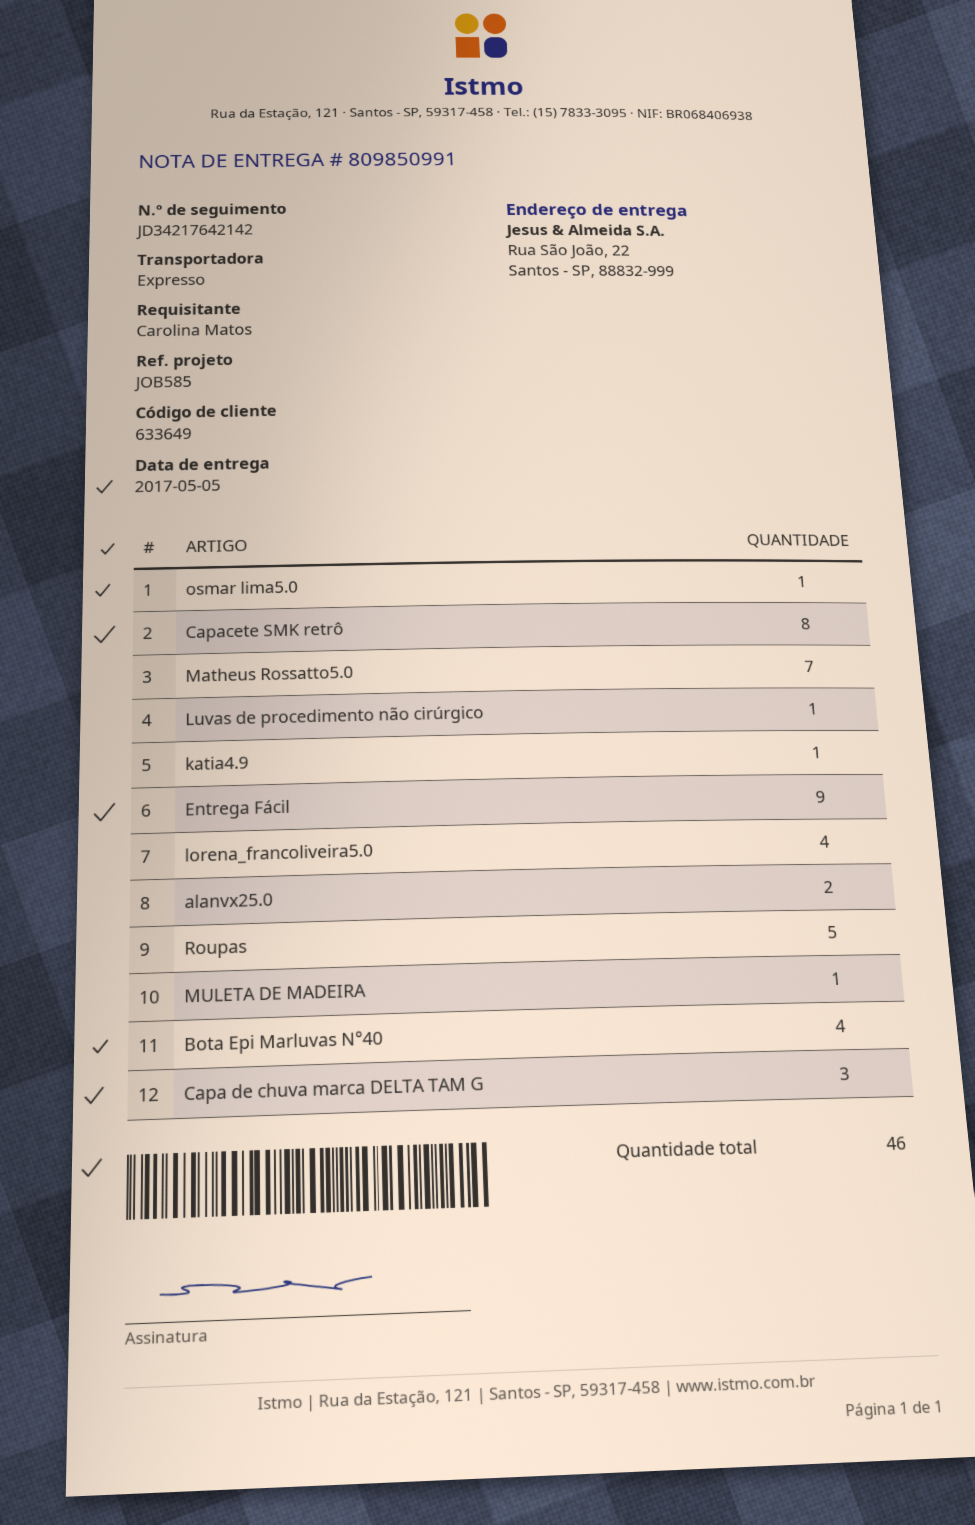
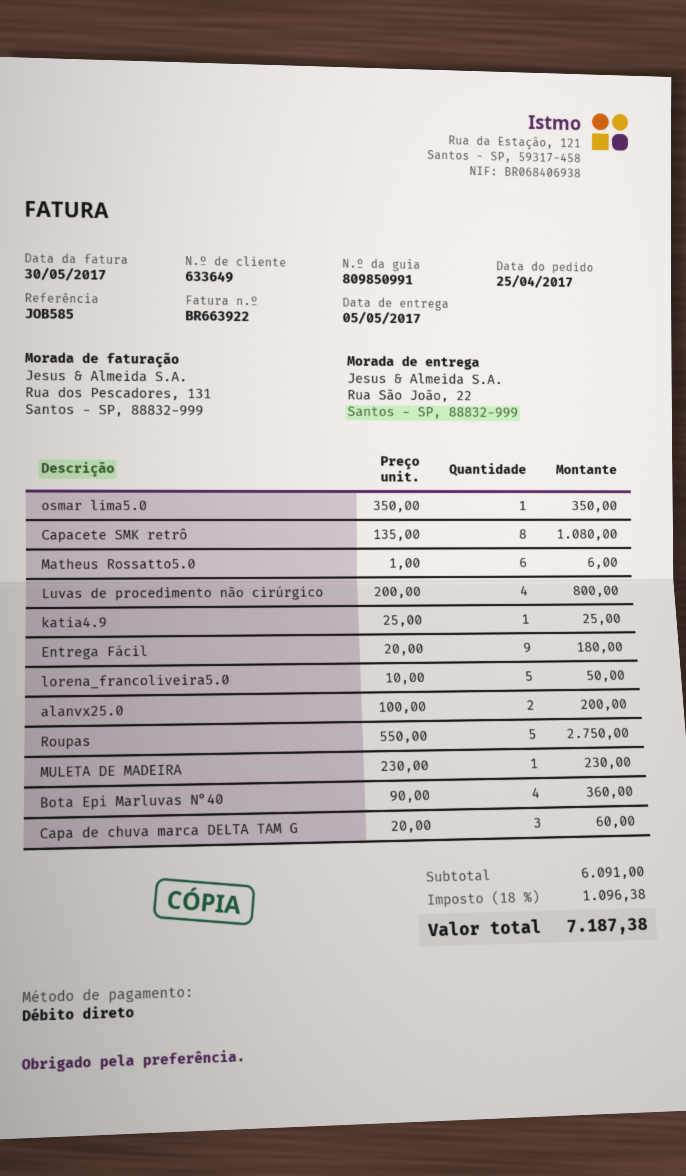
Matheus Rossatto5.0: 7 -> 6
Luvas de procedimento não cirúrgico: 1 -> 4
lorena_francoliveira5.0: 4 -> 5

